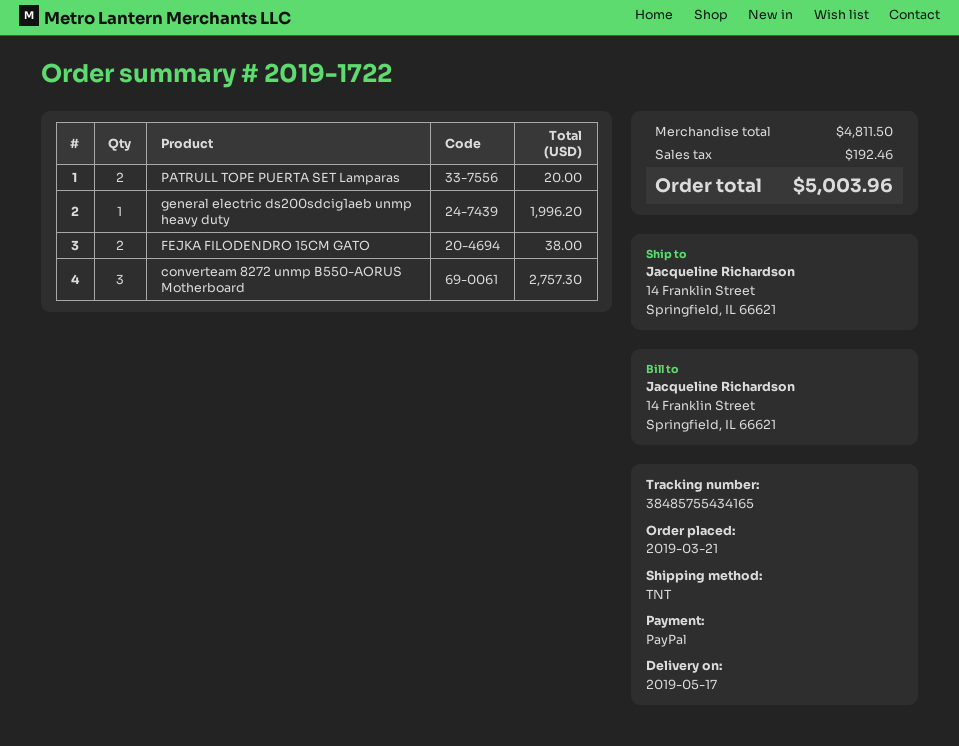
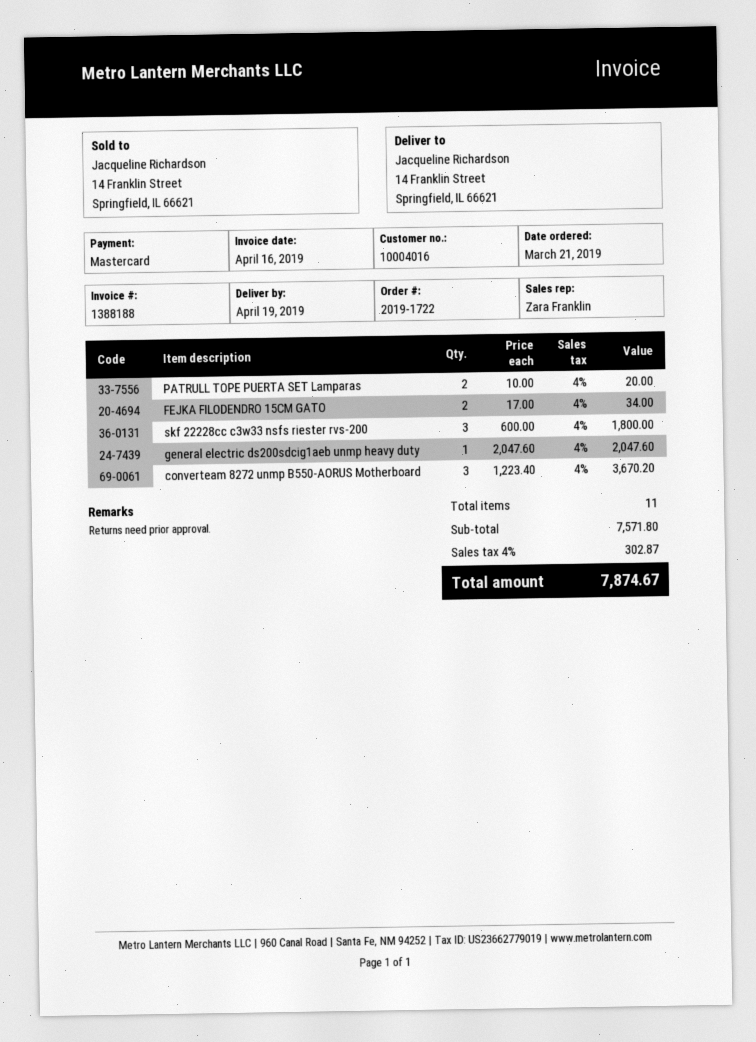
delivery date: 2019-05-17 -> 2019-04-19
payment method: PayPal -> Mastercard
general electric ds200sdcig1aeb unmp heavy duty: 1 for 1996.20 -> 1 for 2047.60
FEJKA FILODENDRO 15CM GATO: 2 for 38.00 -> 2 for 34.00
converteam 8272 unmp B550-AORUS Motherboard: 3 for 2757.30 -> 3 for 3670.20
skf 22228cc c3w33 nsfs riester rvs-200: none -> 3 for 1800.00
subtotal: 4811.50 -> 7571.80
tax: 192.46 -> 302.87
total: 5003.96 -> 7874.67

